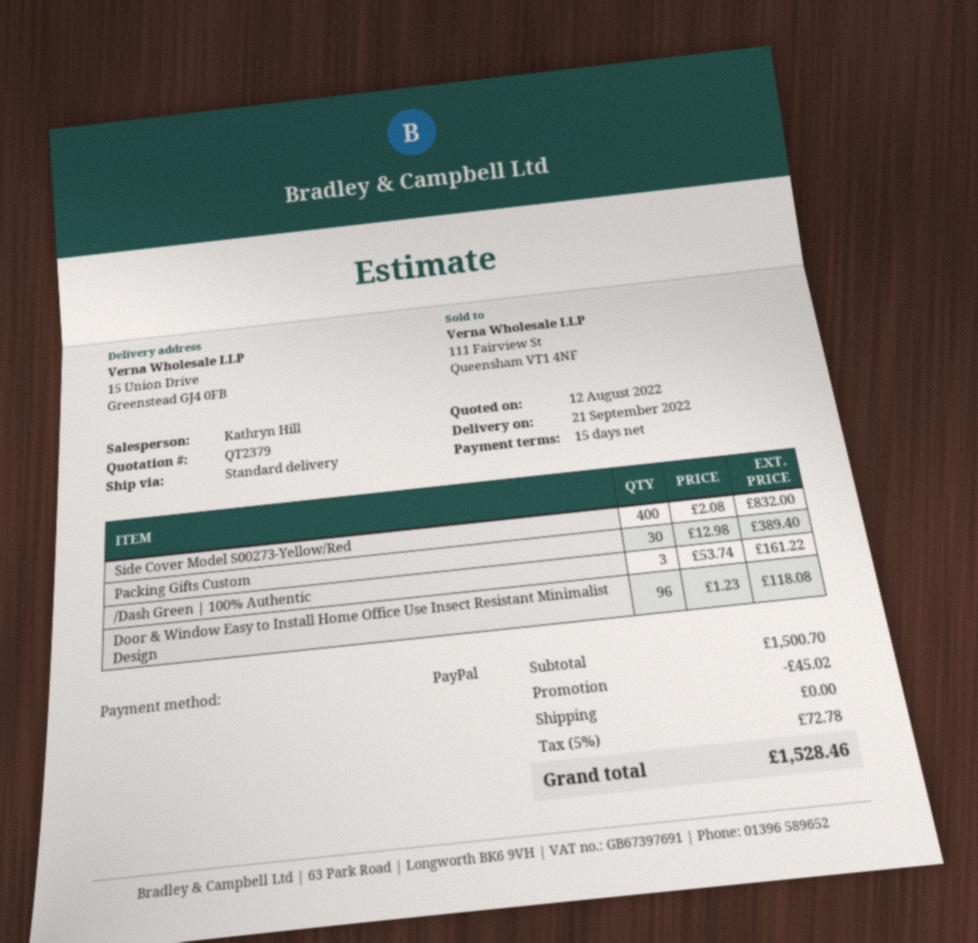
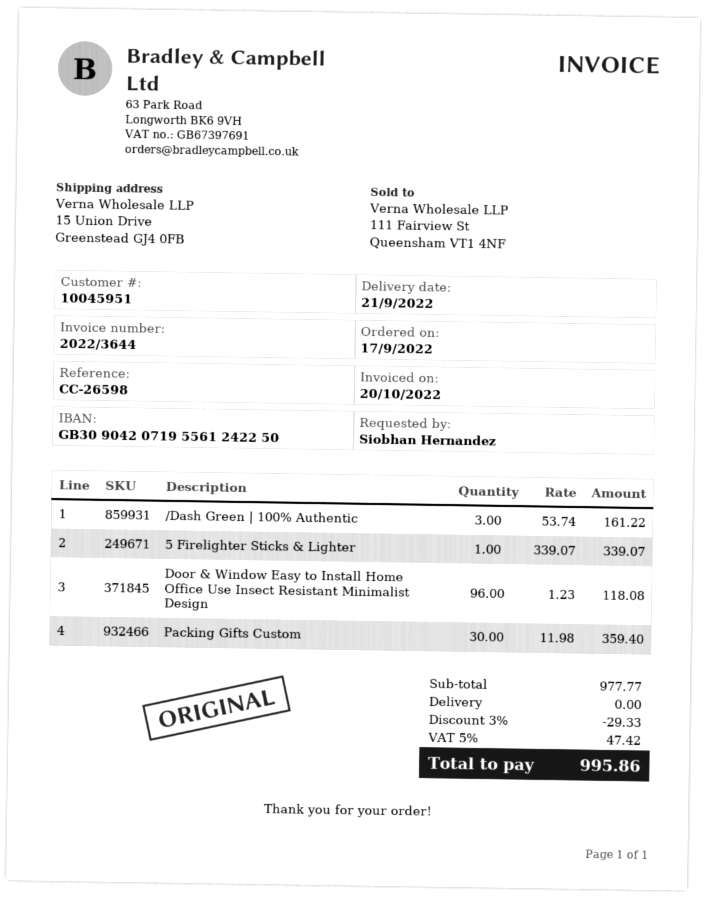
Side Cover Model S00273-Yellow/Red: 400 x 2.08 = 832.00 -> none
Packing Gifts Custom: 30 x 12.98 = 389.40 -> 30 x 11.98 = 359.40
5 Firelighter Sticks & Lighter: none -> 1 x 339.07 = 339.07
subtotal: 1500.70 -> 977.77
discount: 45.02 -> 29.33
tax: 5% = 72.78 -> 5% = 47.42
total: 1528.46 -> 995.86

